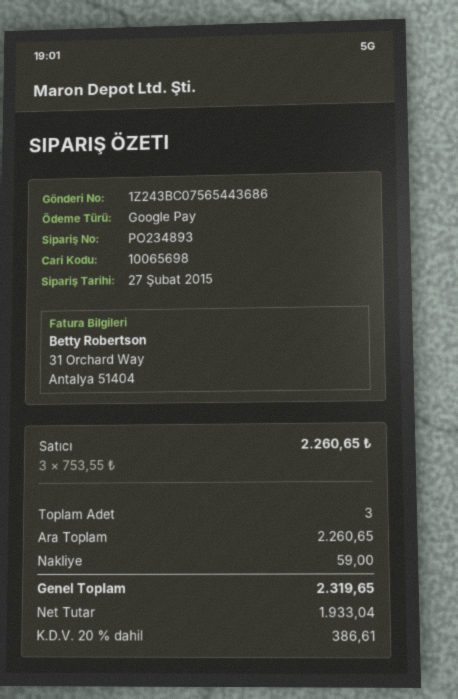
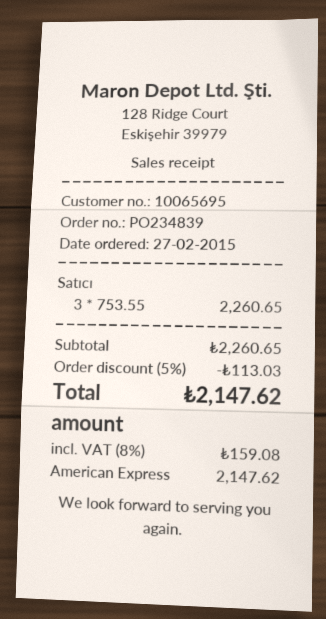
order number: PO234893 -> PO234839
customer number: 10065698 -> 10065695
payment method: Google Pay -> American Express
discount: none -> 5% = 113.03
shipping: 59.00 -> none
tax: 20% = 386.61 -> 8% = 159.08
total: 2319.65 -> 2147.62

